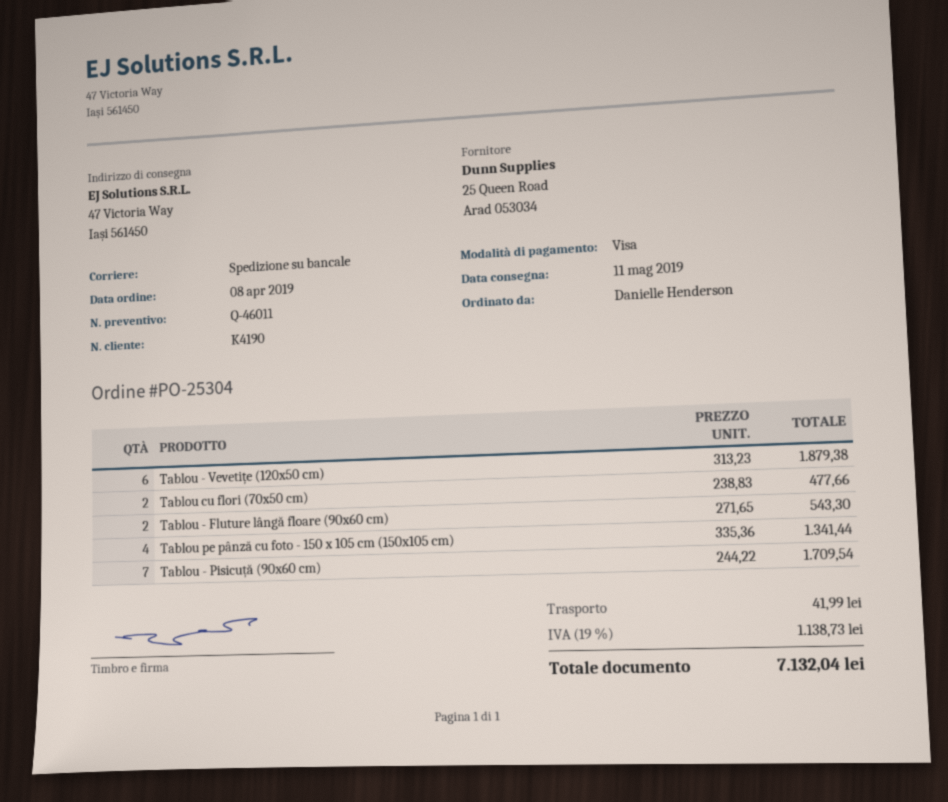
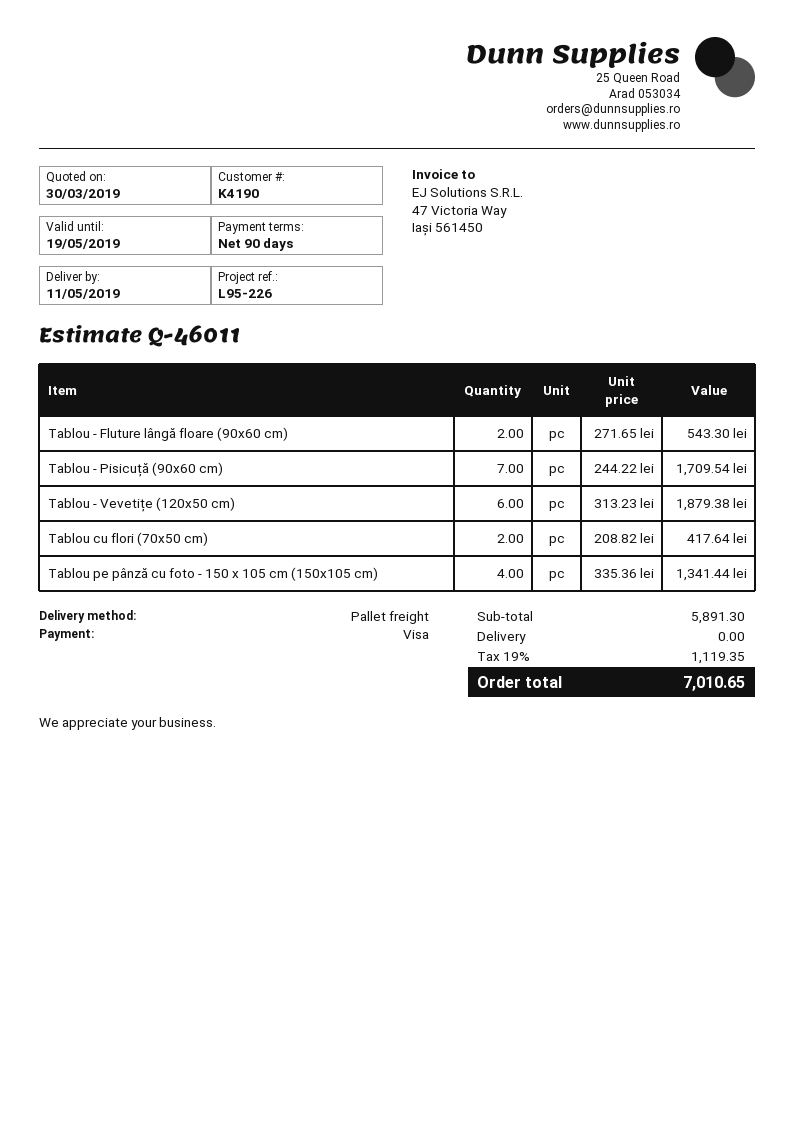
Tablou cu flori (70x50 cm): 2 x 238.83 = 477.66 -> 2 x 208.82 = 417.64
shipping: 41.99 -> 0.00
tax: 19% = 1138.73 -> 19% = 1119.35
total: 7132.04 -> 7010.65

